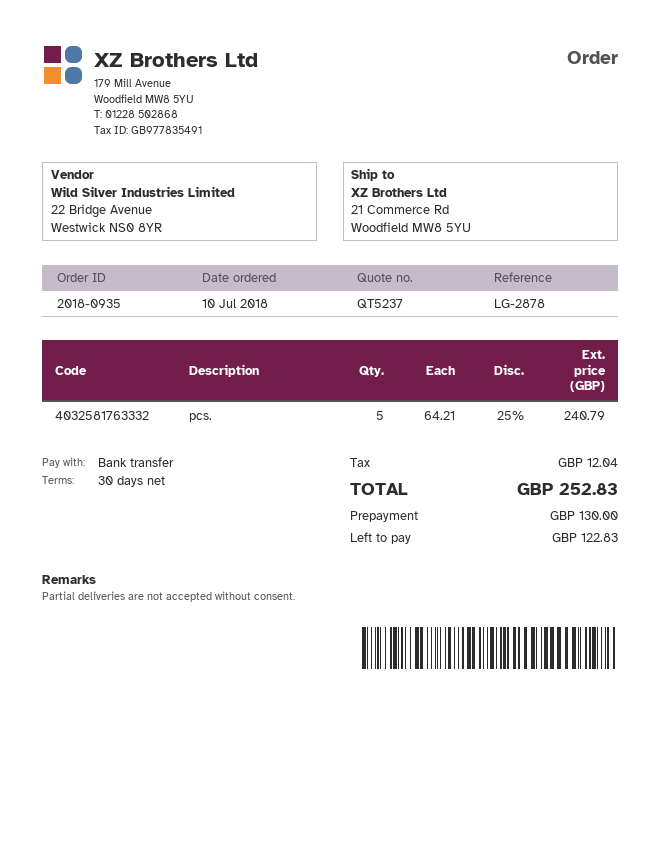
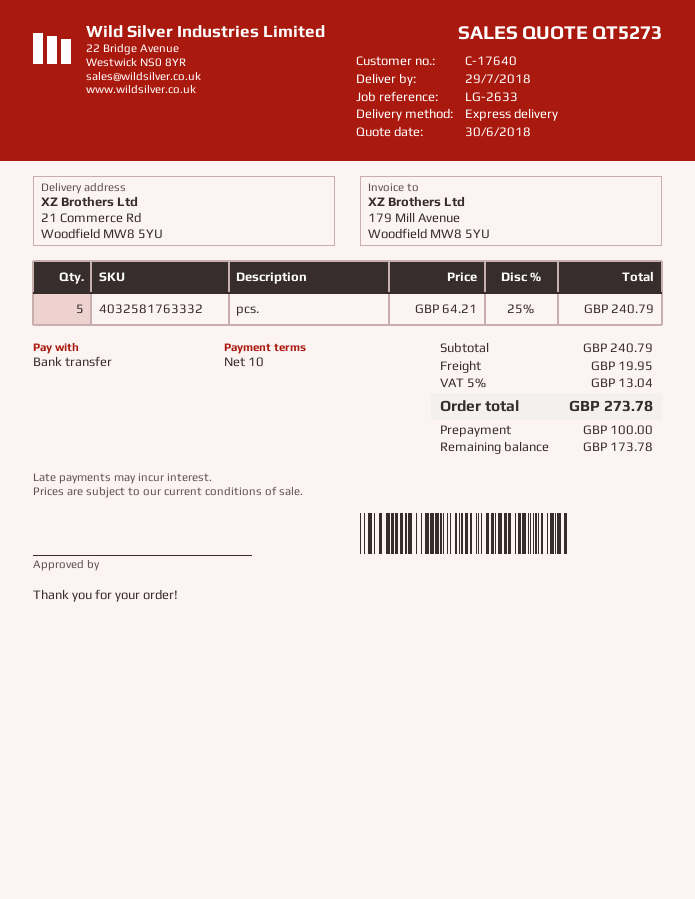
quote number: QT5237 -> QT5273
payment terms: 30 days -> 10 days
reference: LG-2878 -> LG-2633
shipping: none -> 19.95
tax: 12.04 -> 13.04
total: 252.83 -> 273.78
deposit: 130.00 -> 100.00
balance: 122.83 -> 173.78

